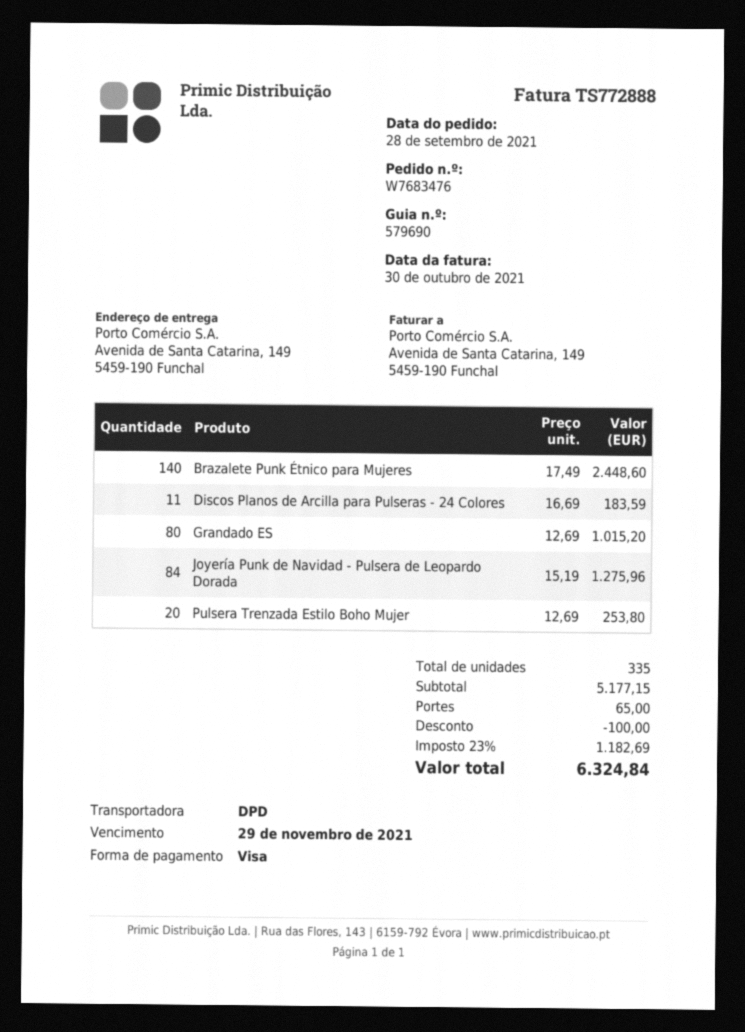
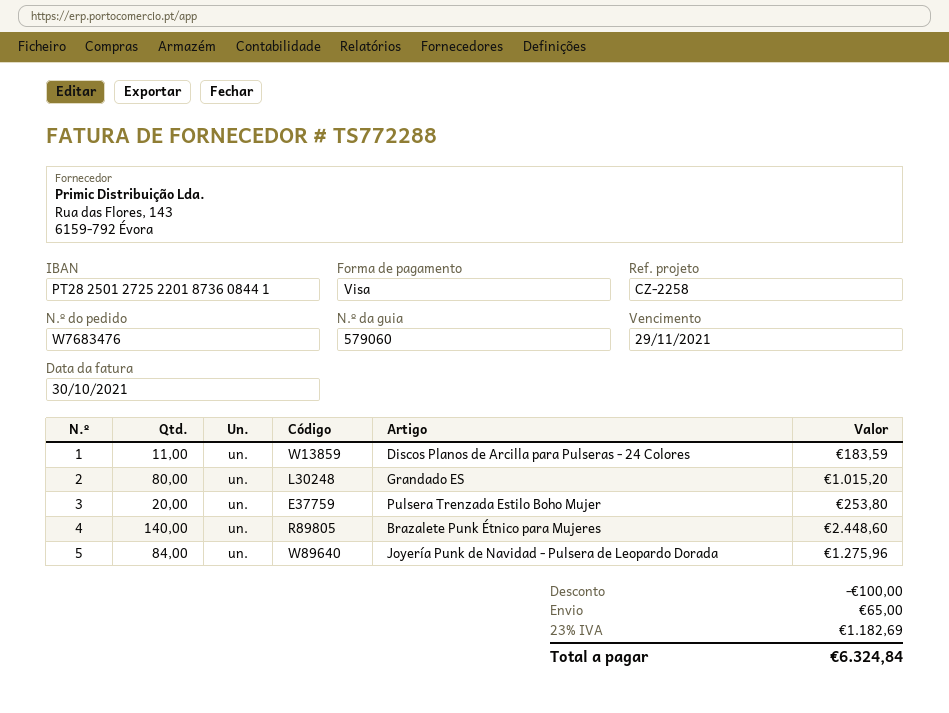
delivery note number: 579690 -> 579060
invoice number: TS772888 -> TS772288

